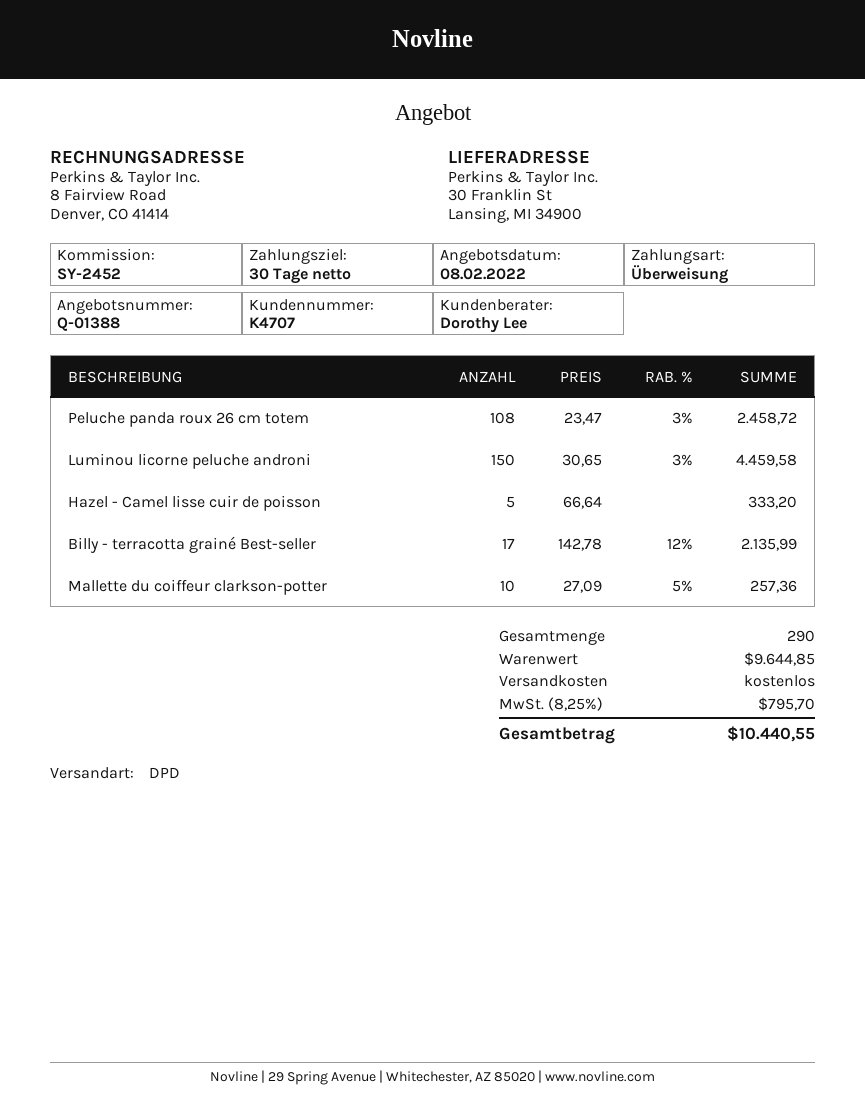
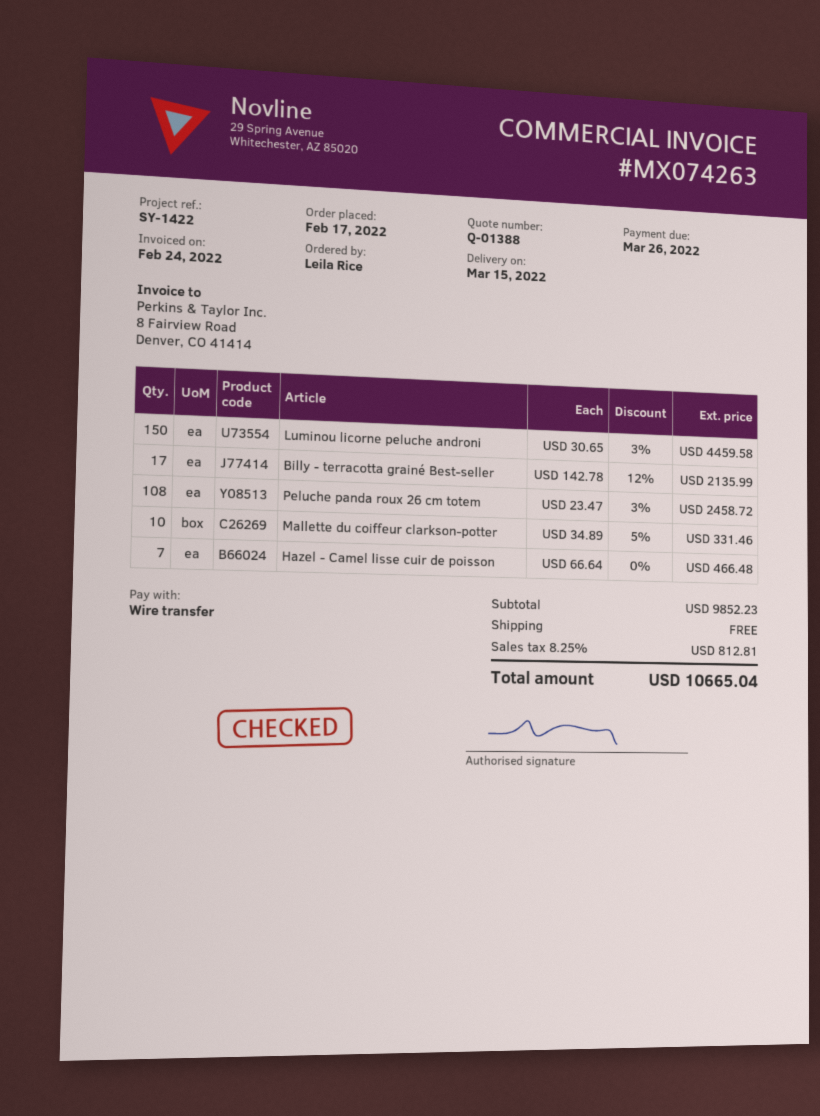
reference: SY-2452 -> SY-1422
Hazel - Camel lisse cuir de poisson: 5 x 66.64 = 333.20 -> 7 x 66.64 = 466.48
Mallette du coiffeur clarkson-potter: 10 x 27.09 - 5% = 257.36 -> 10 x 34.89 - 5% = 331.46
subtotal: 9644.85 -> 9852.23
tax: 8.25% = 795.70 -> 8.25% = 812.81
total: 10440.55 -> 10665.04

